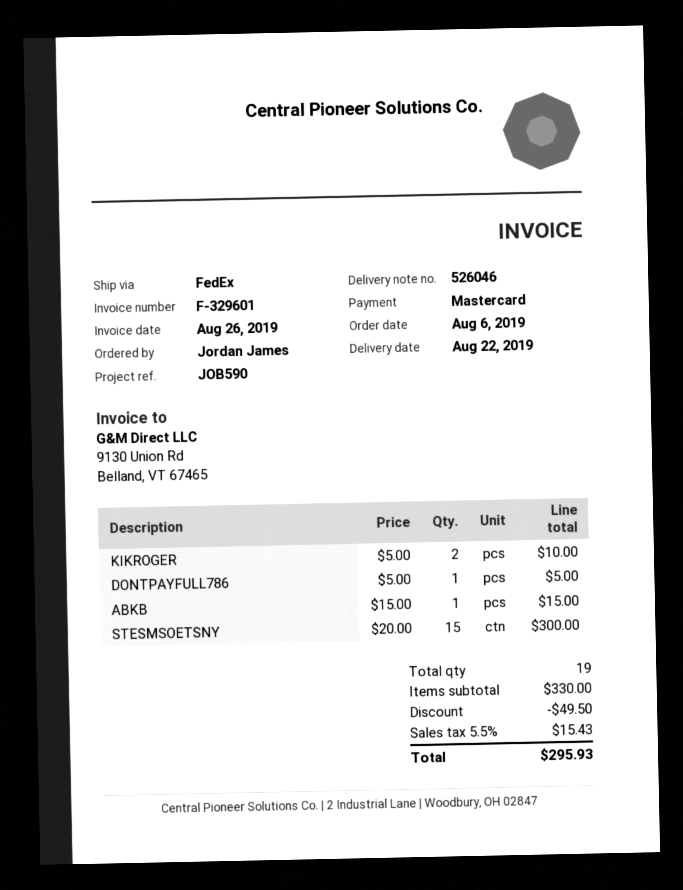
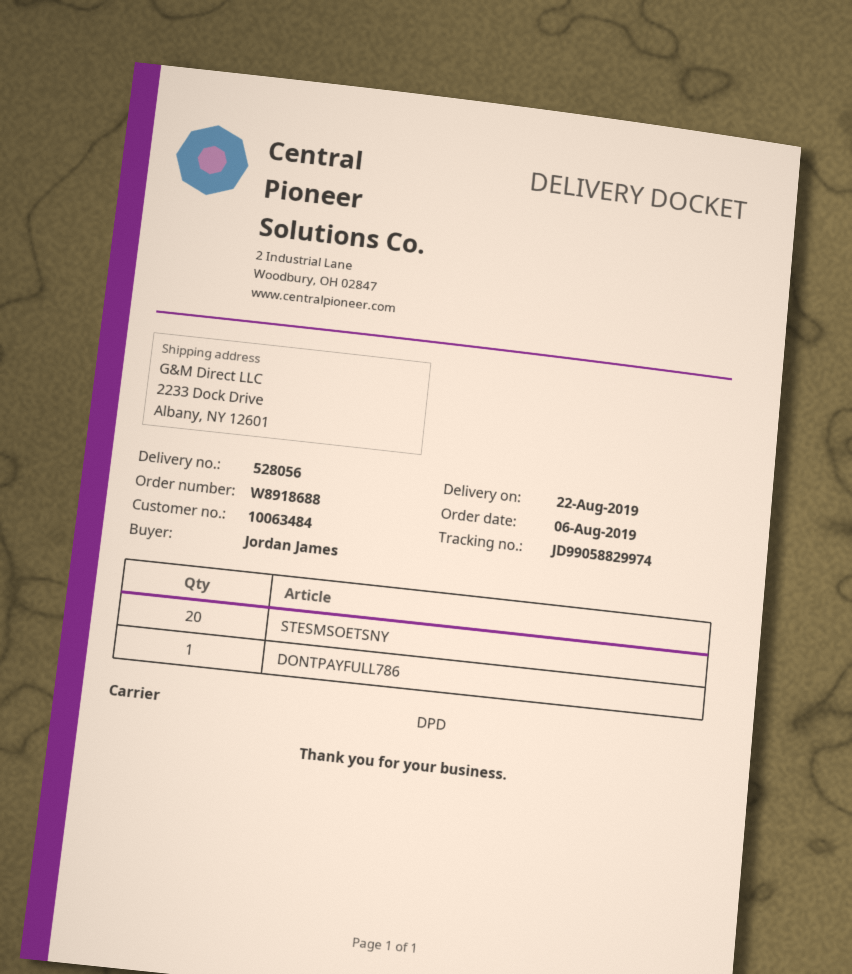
delivery note number: 526046 -> 528056
shipping method: FedEx -> DPD
KIKROGER: 2 -> none
ABKB: 1 -> none
STESMSOETSNY: 15 -> 20

